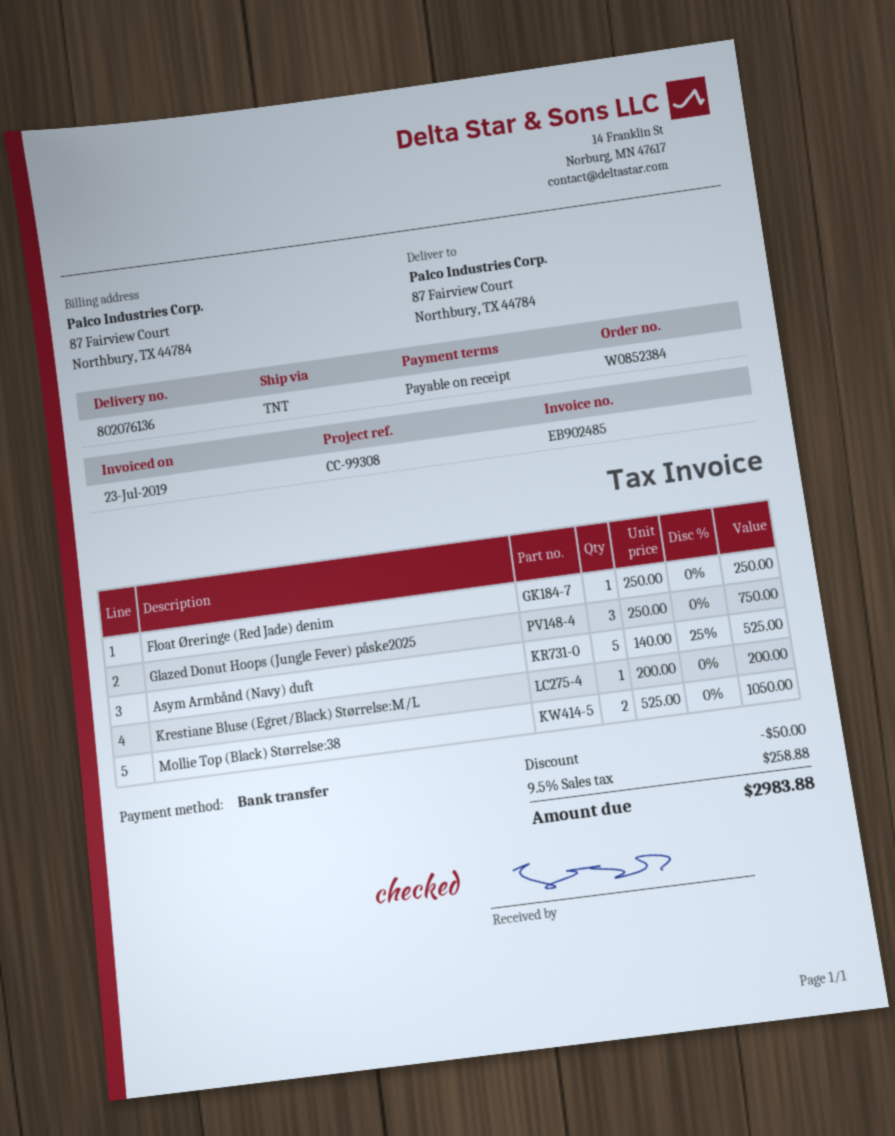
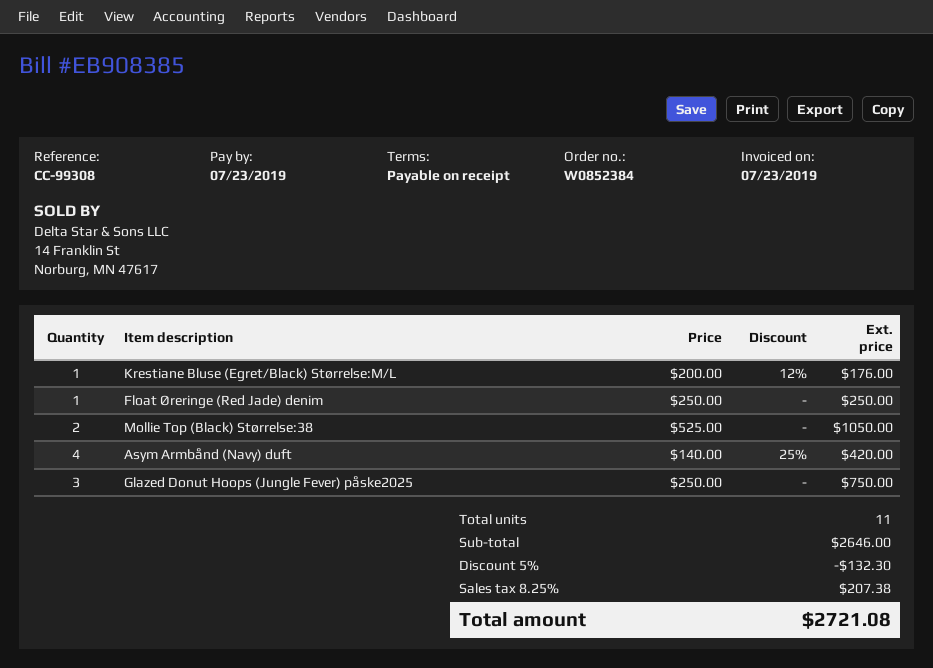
invoice number: EB902485 -> EB908385
Asym Armbånd (Navy) duft: 5 x 140.00 - 25% = 525.00 -> 4 x 140.00 - 25% = 420.00
Krestiane Bluse (Egret/Black) Størrelse:M/L: 1 x 200.00 = 200.00 -> 1 x 200.00 - 12% = 176.00
discount: 50.00 -> 132.30
tax: 9.5% = 258.88 -> 8.25% = 207.38
total: 2983.88 -> 2721.08

